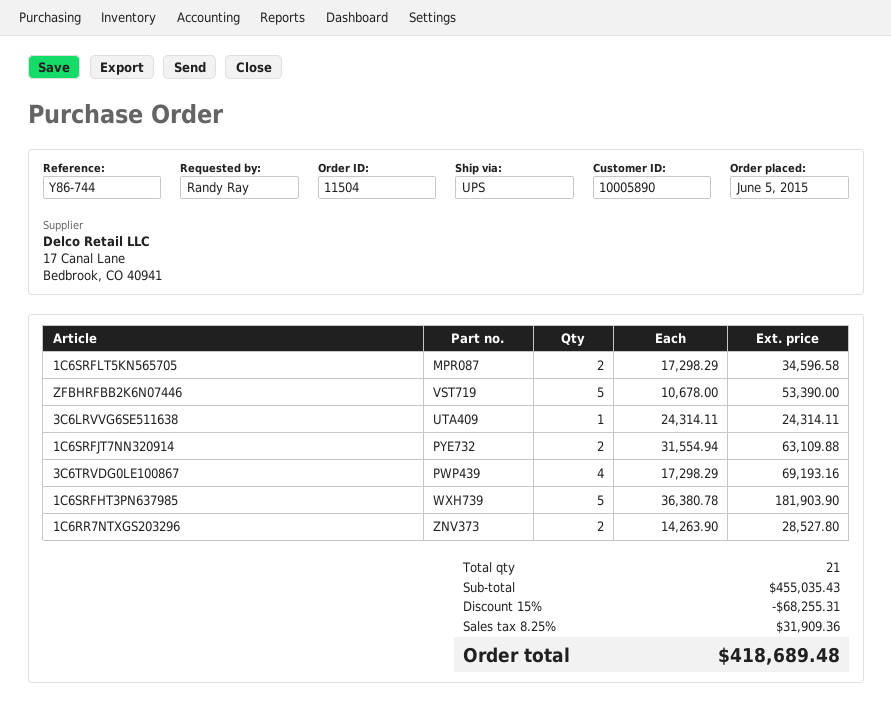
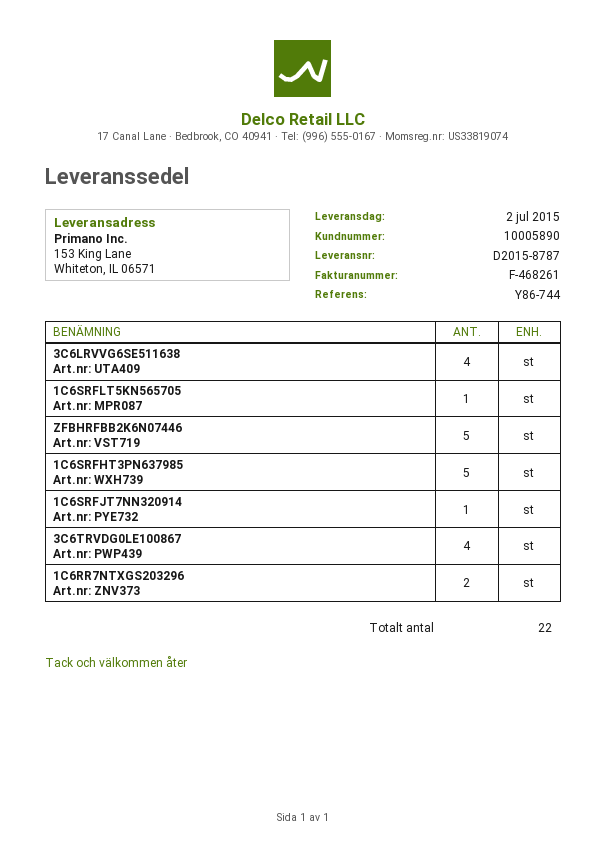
1C6SRFLT5KN565705: 2 -> 1
3C6LRVVG6SE511638: 1 -> 4
1C6SRFJT7NN320914: 2 -> 1
total quantity: 21 -> 22

